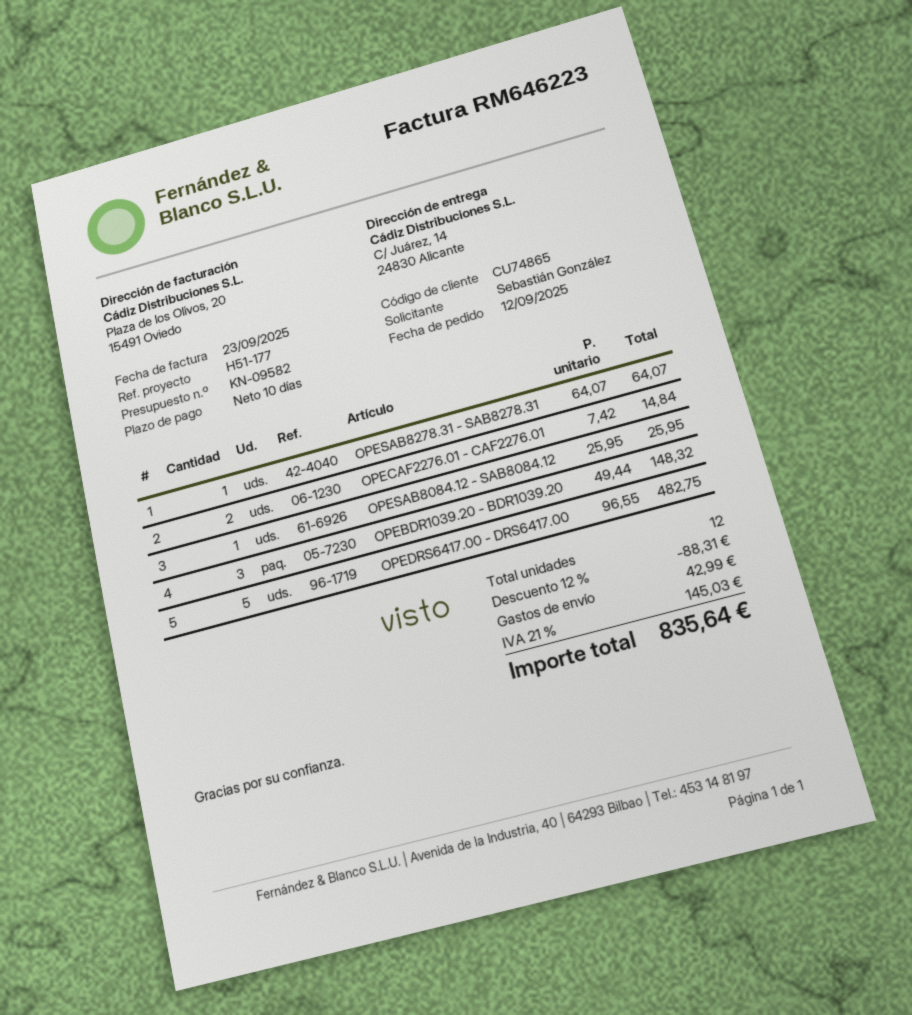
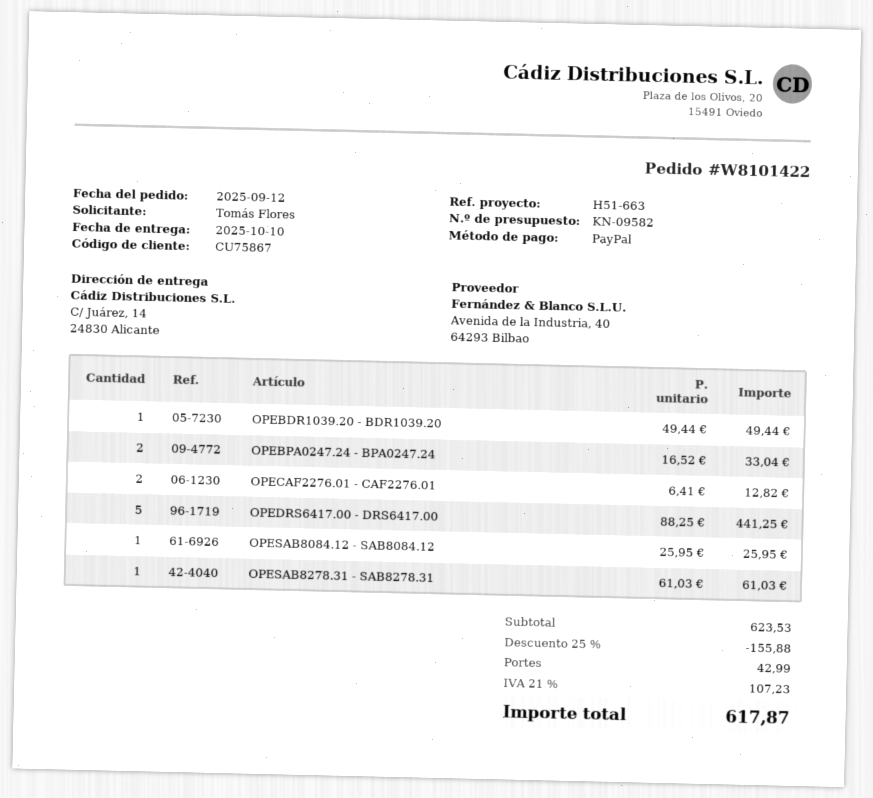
customer number: CU74865 -> CU75867
reference: H51-177 -> H51-663
ordered by: Sebastián González -> Tomás Flores
OPESAB8278.31 - SAB8278.31: 1 x 64.07 = 64.07 -> 1 x 61.03 = 61.03
OPECAF2276.01 - CAF2276.01: 2 x 7.42 = 14.84 -> 2 x 6.41 = 12.82
OPEBDR1039.20 - BDR1039.20: 3 x 49.44 = 148.32 -> 1 x 49.44 = 49.44
OPEDRS6417.00 - DRS6417.00: 5 x 96.55 = 482.75 -> 5 x 88.25 = 441.25
OPEBPA0247.24 - BPA0247.24: none -> 2 x 16.52 = 33.04
discount: 12% = 88.31 -> 25% = 155.88
tax: 21% = 145.03 -> 21% = 107.23
total: 835.64 -> 617.87

